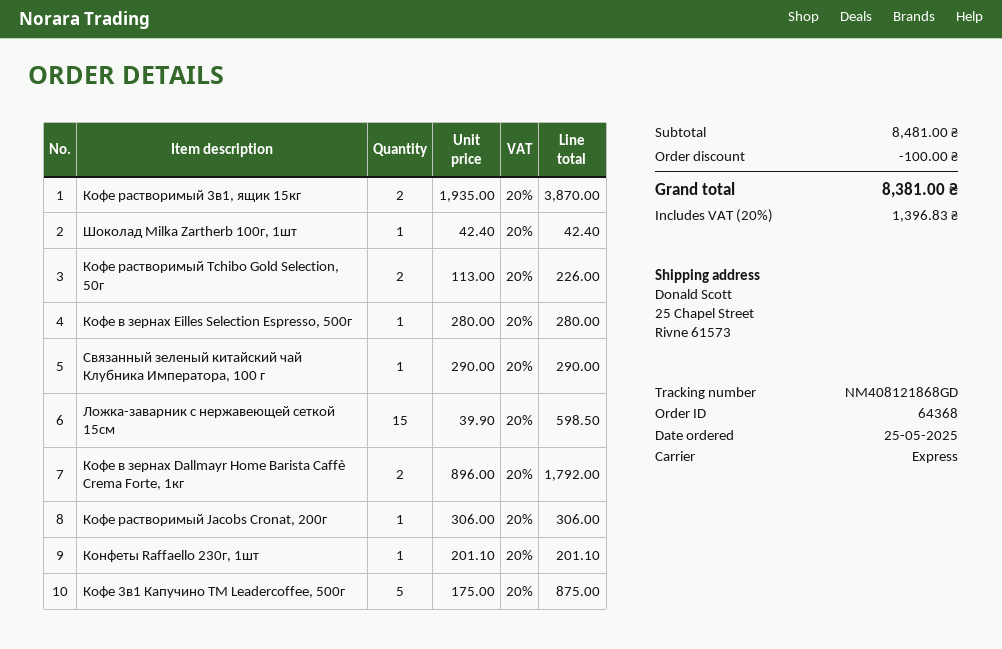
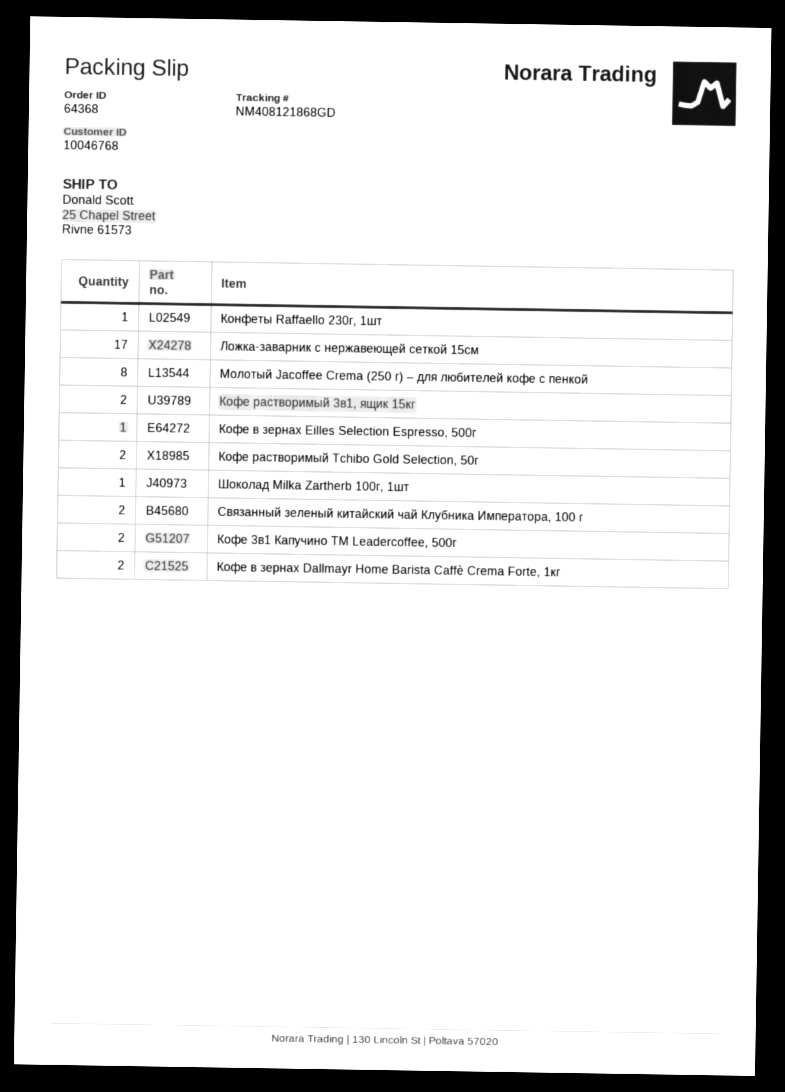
Связанный зеленый китайский чай Клубника Императора, 100 г: 1 -> 2
Ложка-заварник с нержавеющей сеткой 15см: 15 -> 17
Кофе растворимый Jacobs Cronat, 200г: 1 -> none
Кофе 3в1 Капучино TM Leadercoffee, 500г: 5 -> 2
Молотый Jacoffee Crema (250 г) – для любителей кофе с пенкой: none -> 8

